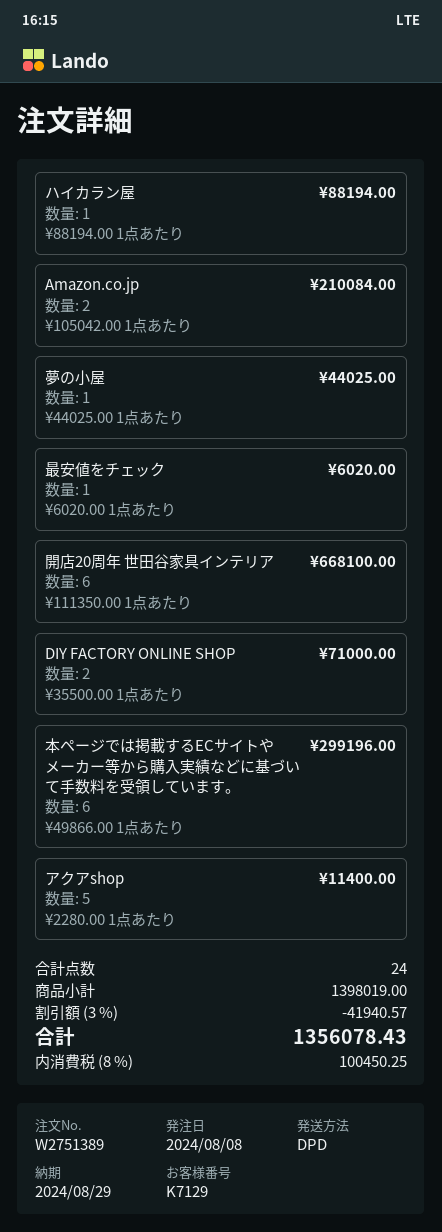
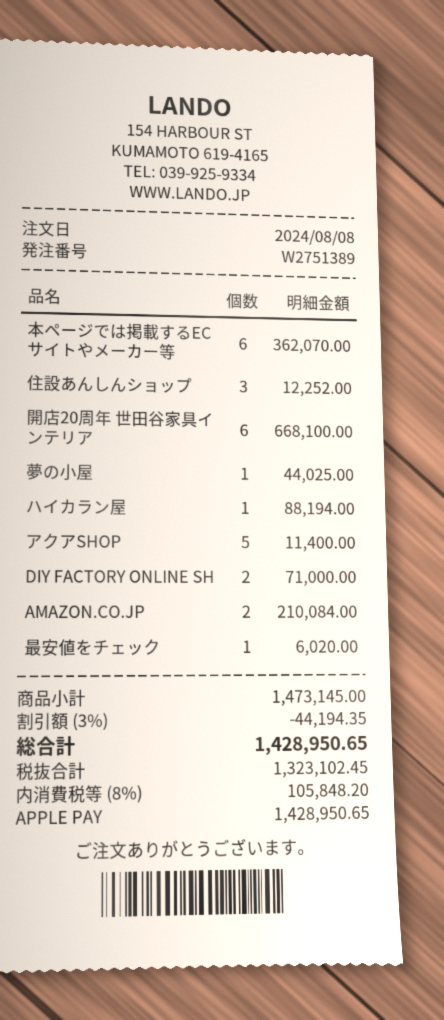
本ページでは掲載するECサイトやメーカー等から購入実績などに基づいて手数料を受領しています。: 6 for 299196.00 -> 6 for 362070.00
住設あんしんショップ: none -> 3 for 12252.00
subtotal: 1398019.00 -> 1473145.00
discount: 3% = 41940.57 -> 3% = 44194.35
tax: 8% = 100450.25 -> 8% = 105848.20
total: 1356078.43 -> 1428950.65

